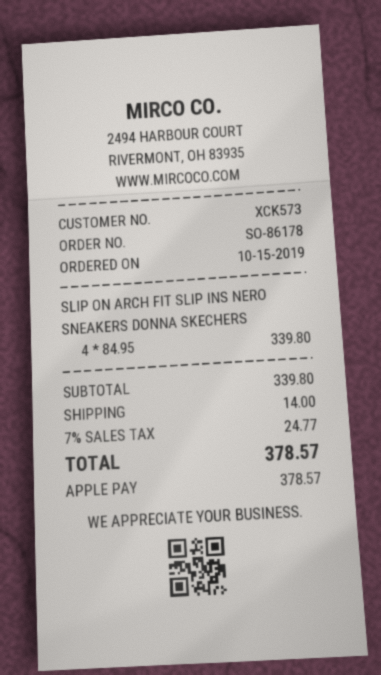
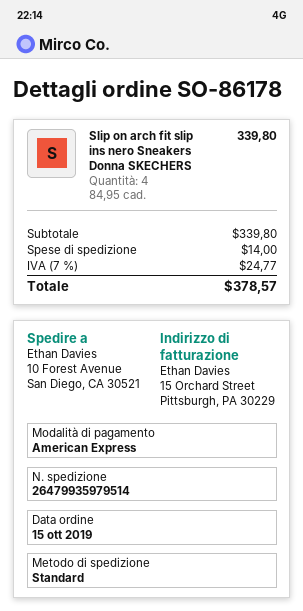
payment method: Apple Pay -> American Express

